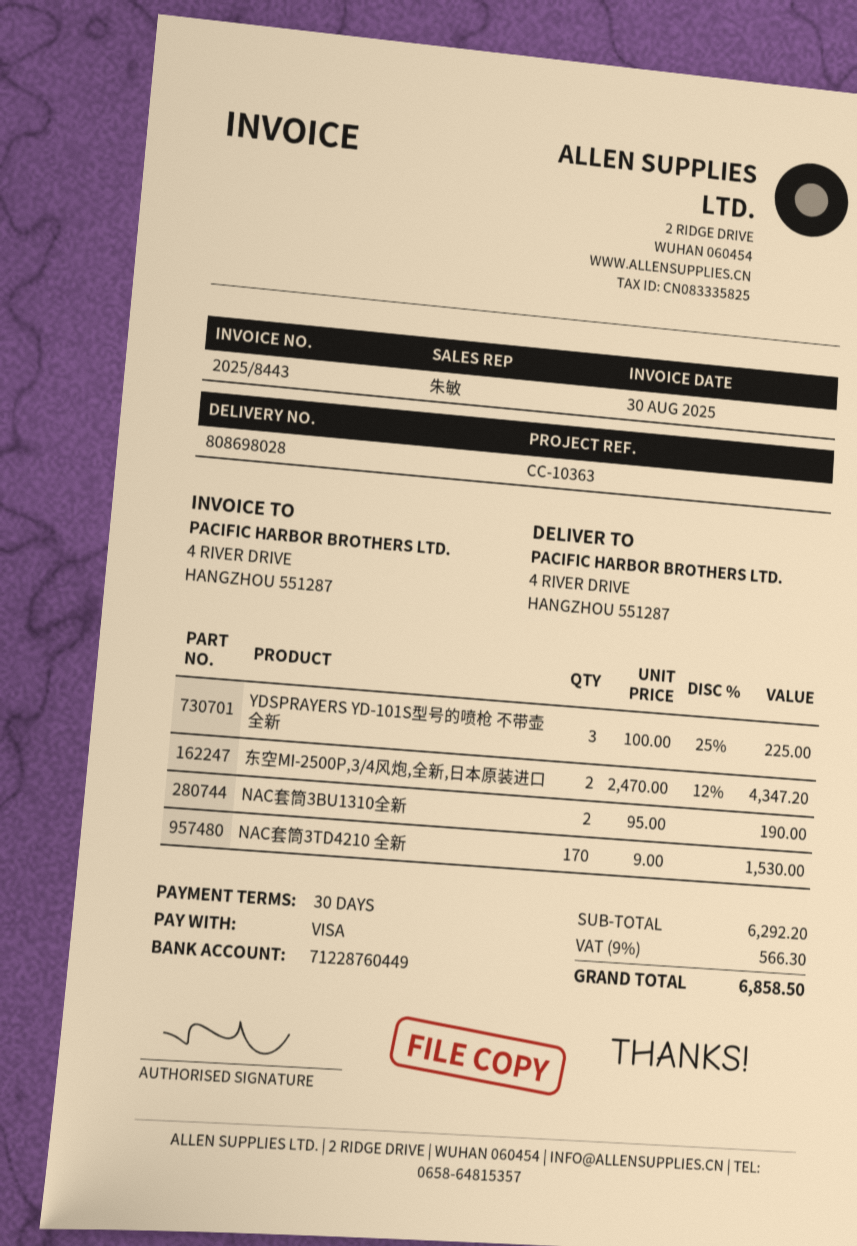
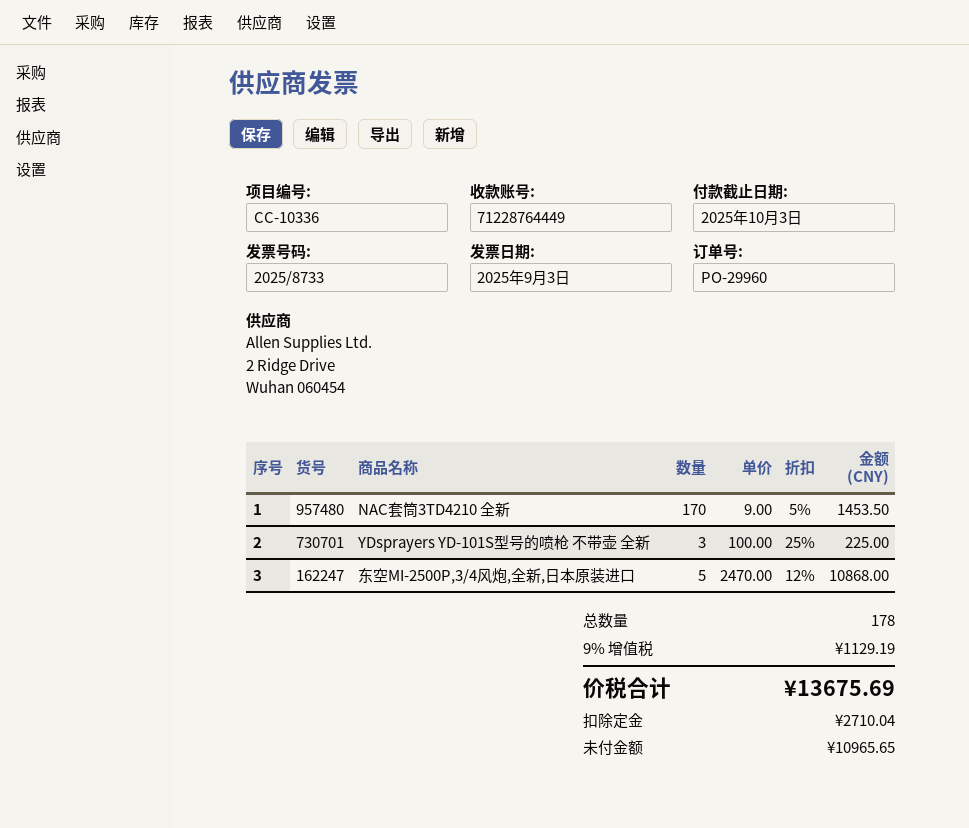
invoice number: 2025/8443 -> 2025/8733
invoice date: 2025-08-30 -> 2025-09-03
reference: CC-10363 -> CC-10336
bank account: 71228760449 -> 71228764449
东空MI-2500P,3/4风炮,全新,日本原装进口: 2 x 2470.00 - 12% = 4347.20 -> 5 x 2470.00 - 12% = 10868.00
NAC套筒3BU1310全新: 2 x 95.00 = 190.00 -> none
NAC套筒3TD4210 全新: 170 x 9.00 = 1530.00 -> 170 x 9.00 - 5% = 1453.50
tax: 9% = 566.30 -> 9% = 1129.19
total: 6858.50 -> 13675.69

